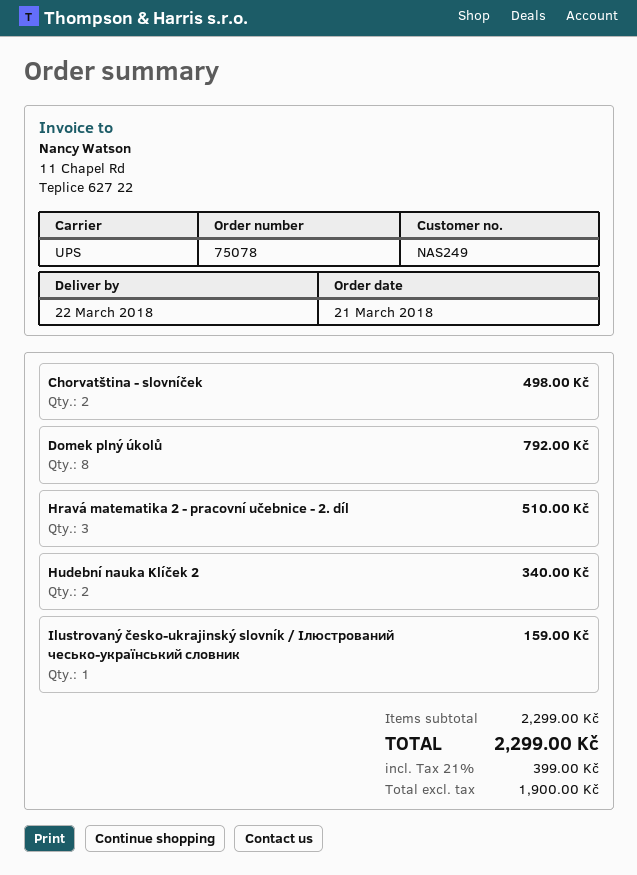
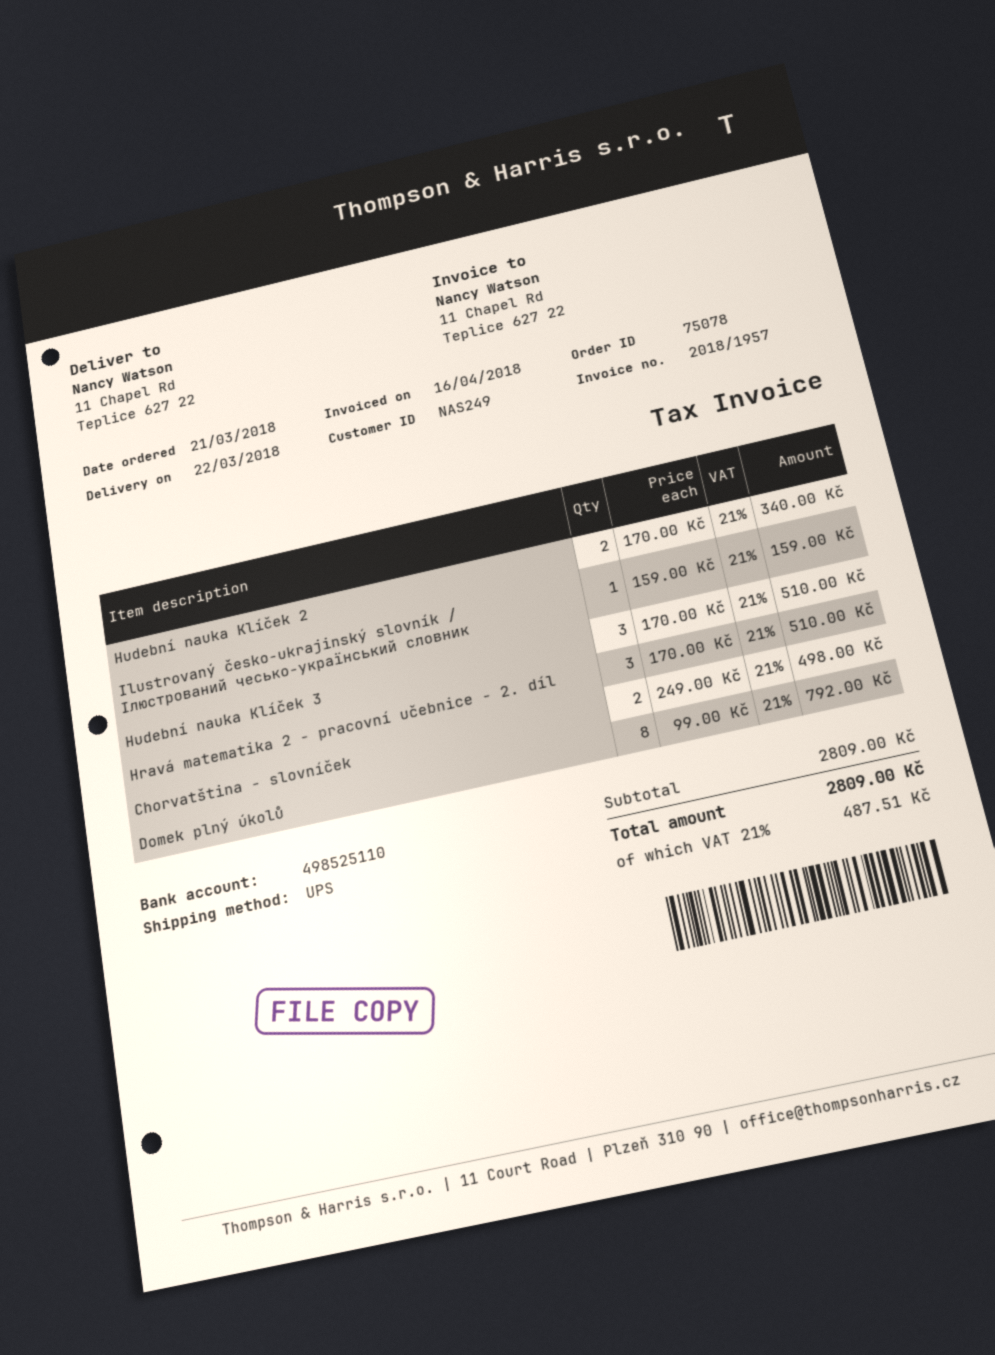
Hudební nauka Klíček 3: none -> 3 for 510.00
subtotal: 2299.00 -> 2809.00
tax: 21% = 399.00 -> 21% = 487.51
total: 2299.00 -> 2809.00

